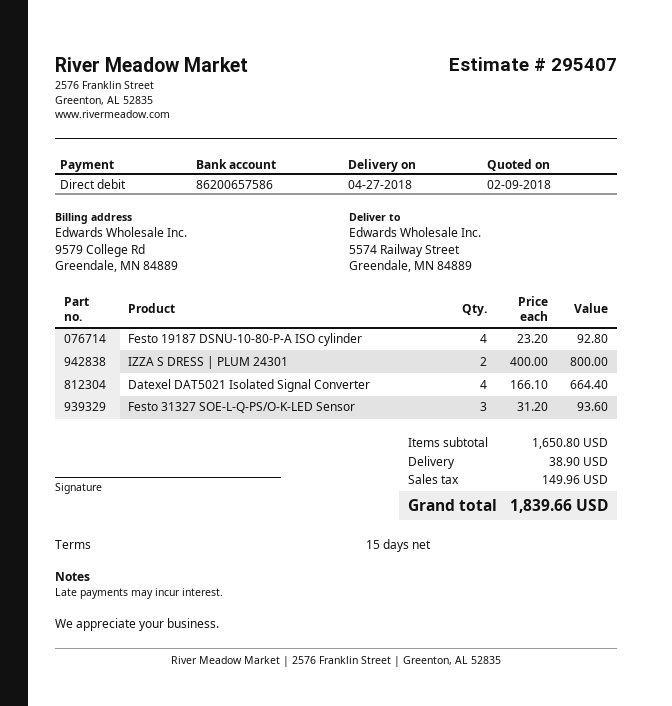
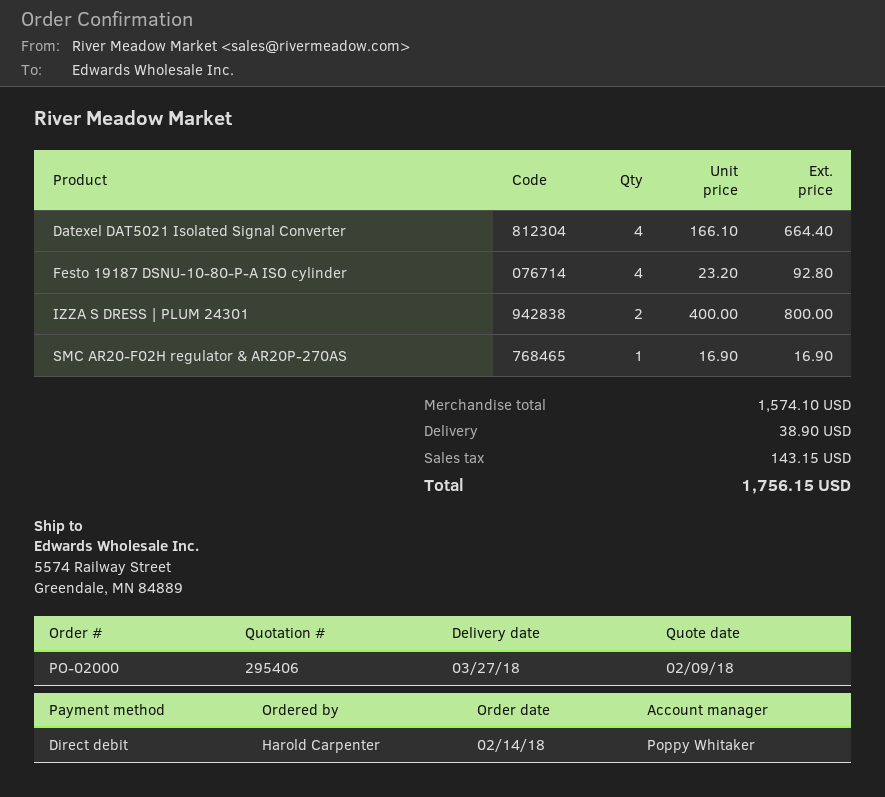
quote number: 295407 -> 295406
delivery date: 2018-04-27 -> 2018-03-27
Festo 31327 SOE-L-Q-PS/O-K-LED Sensor: 3 x 31.20 = 93.60 -> none
SMC AR20-F02H regulator & AR20P-270AS: none -> 1 x 16.90 = 16.90
subtotal: 1650.80 -> 1574.10
tax: 149.96 -> 143.15
total: 1839.66 -> 1756.15

